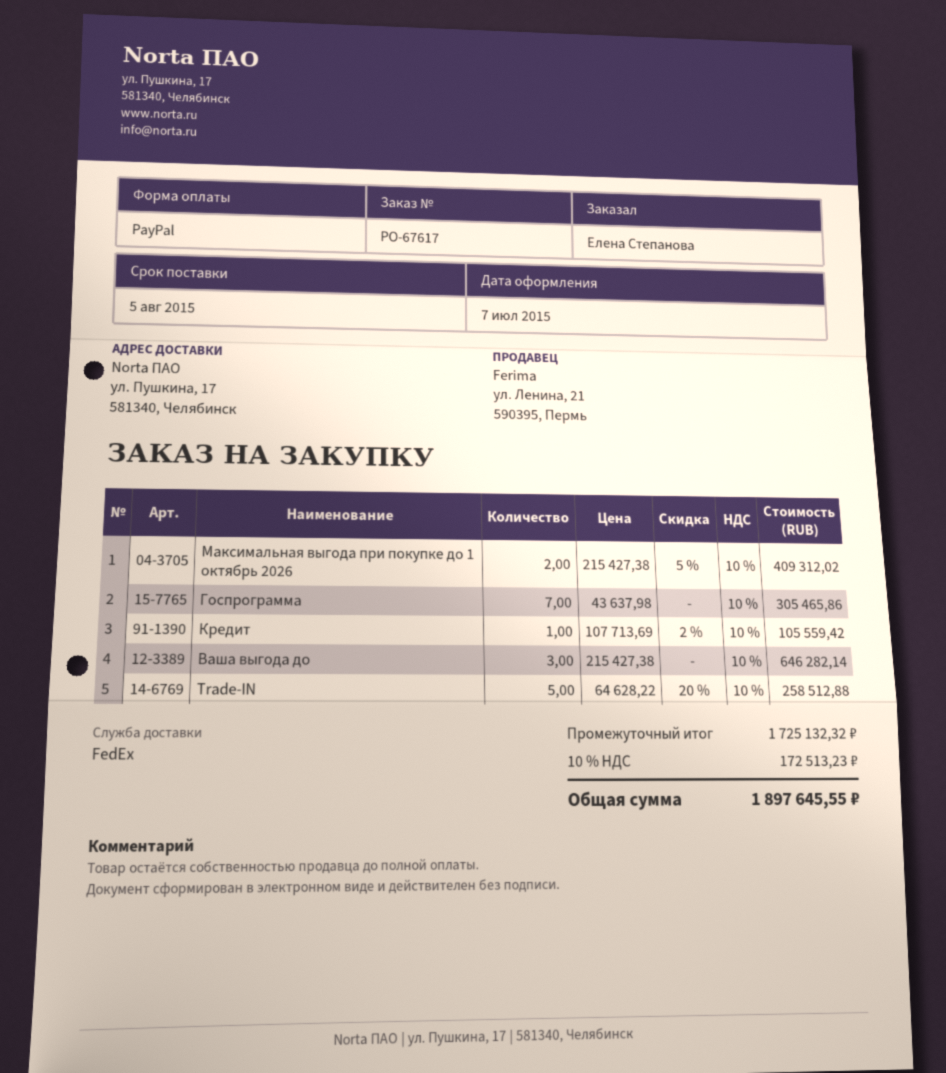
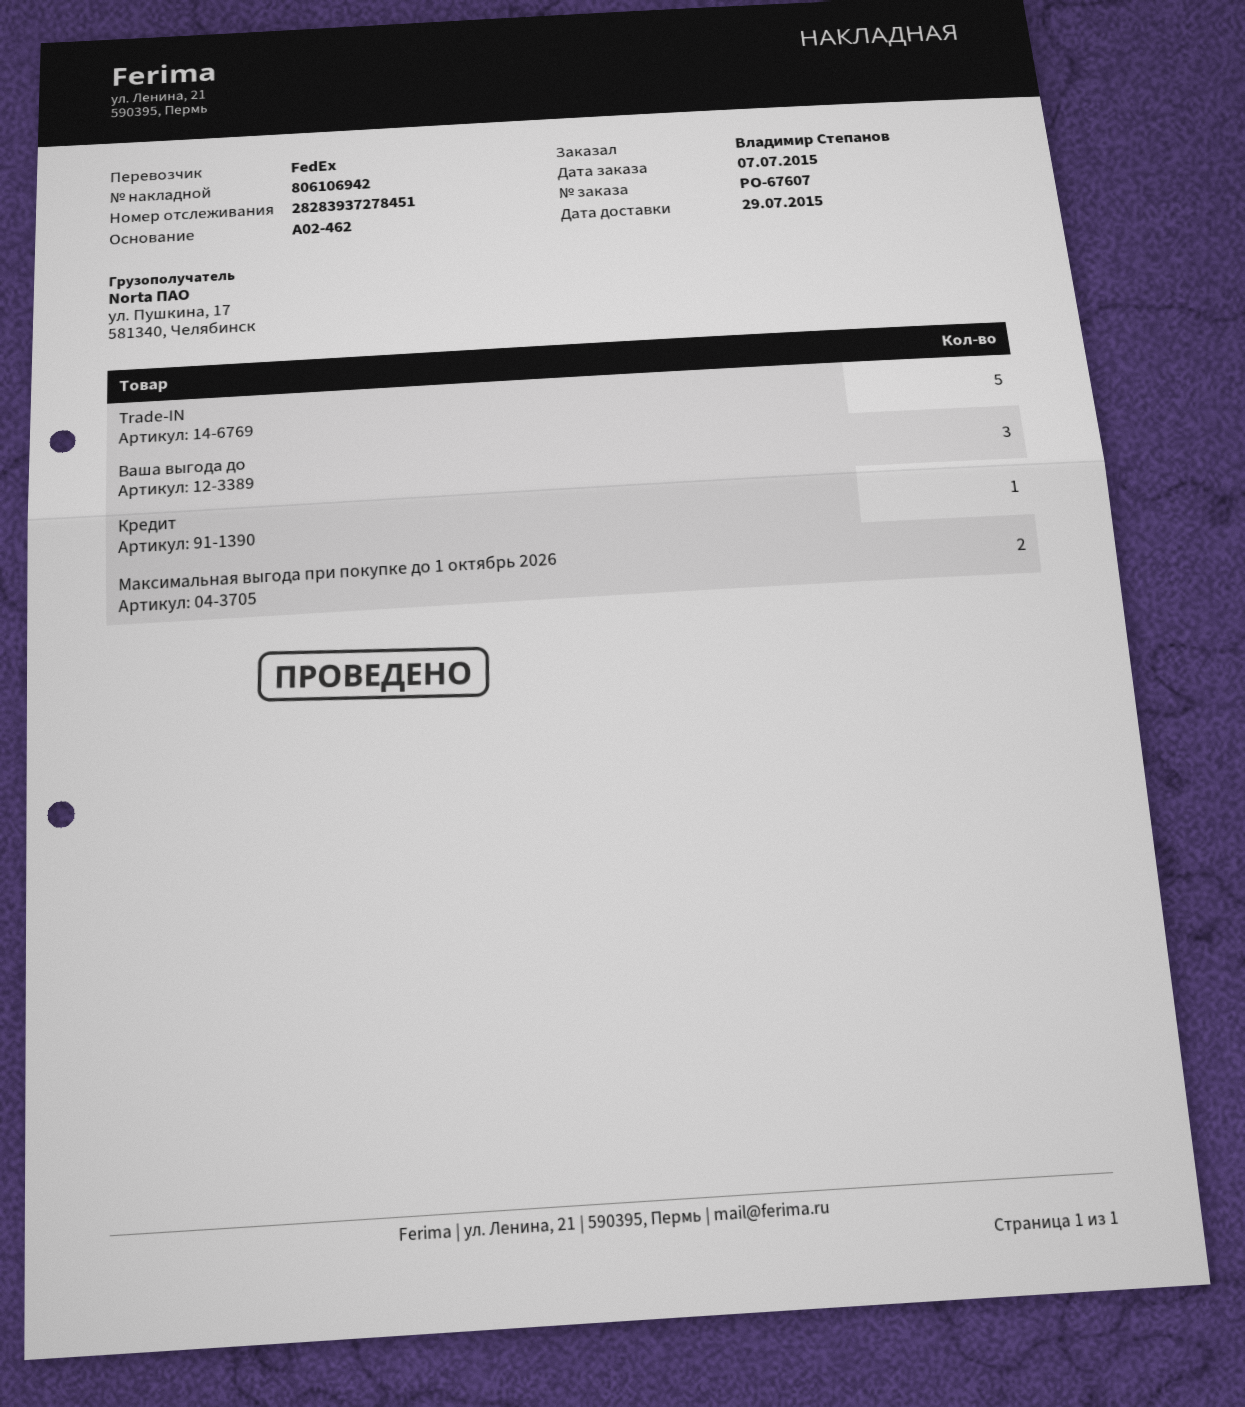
order number: PO-67617 -> PO-67607
delivery date: 2015-08-05 -> 2015-07-29
ordered by: Елена Степанова -> Владимир Степанов
Госпрограмма: 7 -> none

